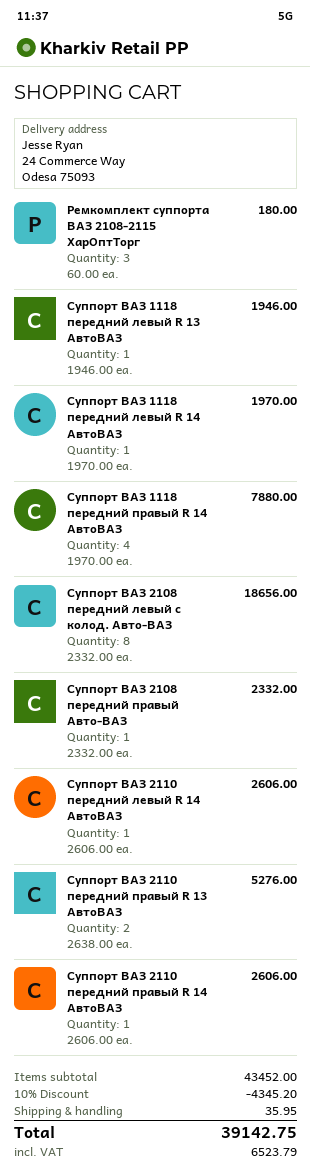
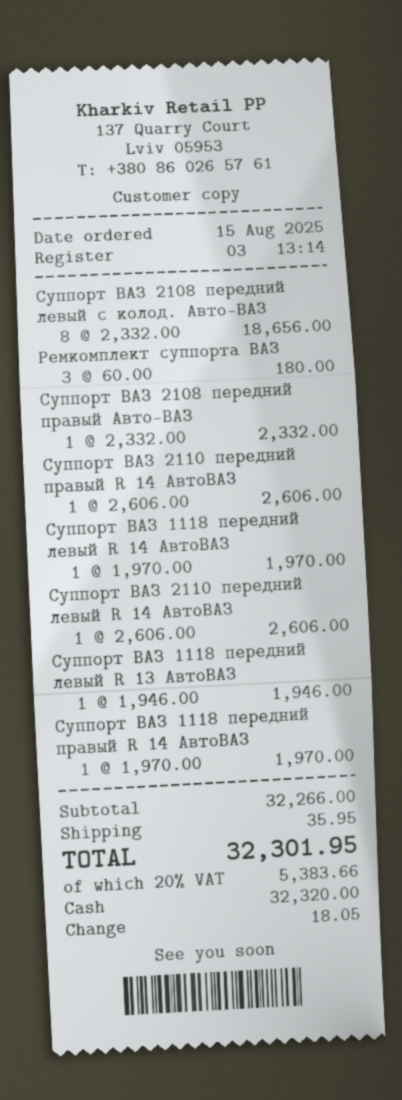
Суппорт ВАЗ 1118 передний правый R 14 АвтоВАЗ: 4 x 1970.00 = 7880.00 -> 1 x 1970.00 = 1970.00
Суппорт ВАЗ 2110 передний правый R 13 АвтоВАЗ: 2 x 2638.00 = 5276.00 -> none
subtotal: 43452.00 -> 32266.00
discount: 10% = 4345.20 -> none
tax: 6523.79 -> 5383.66
total: 39142.75 -> 32301.95

